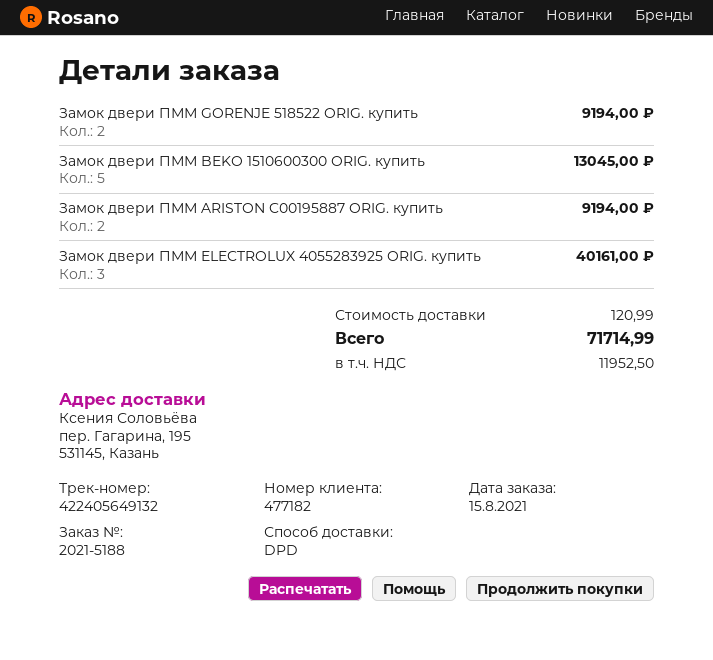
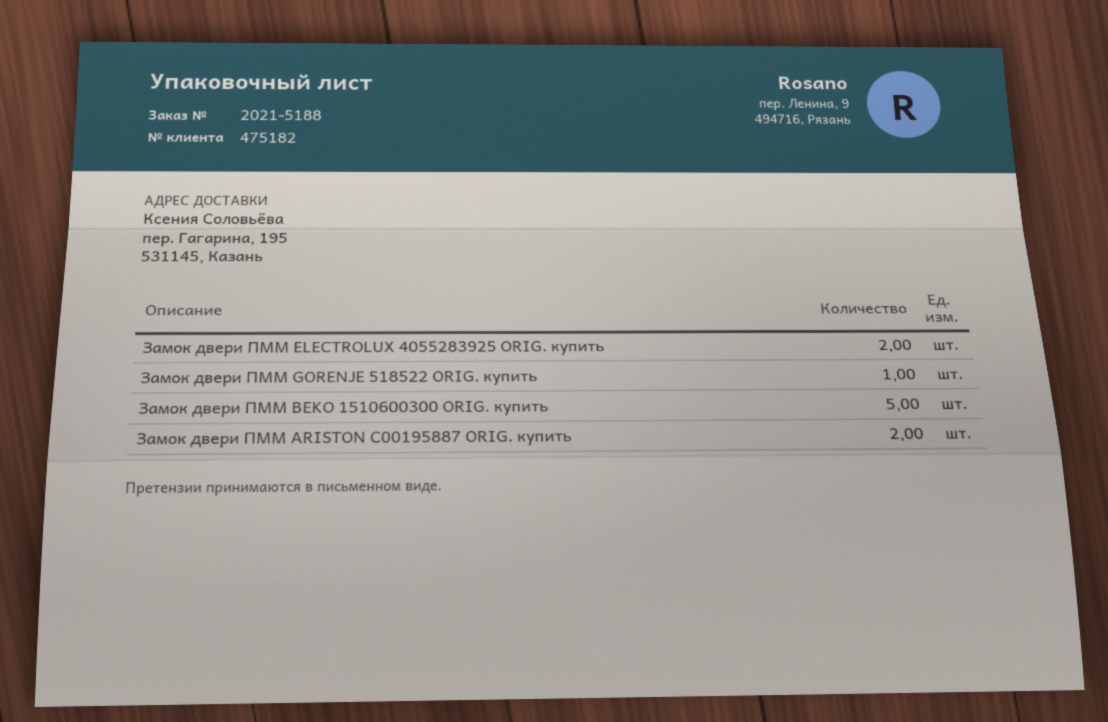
customer number: 477182 -> 475182
Замок двери ПММ GORENJE 518522 ORIG. купить: 2 -> 1
Замок двери ПММ ELECTROLUX 4055283925 ORIG. купить: 3 -> 2

